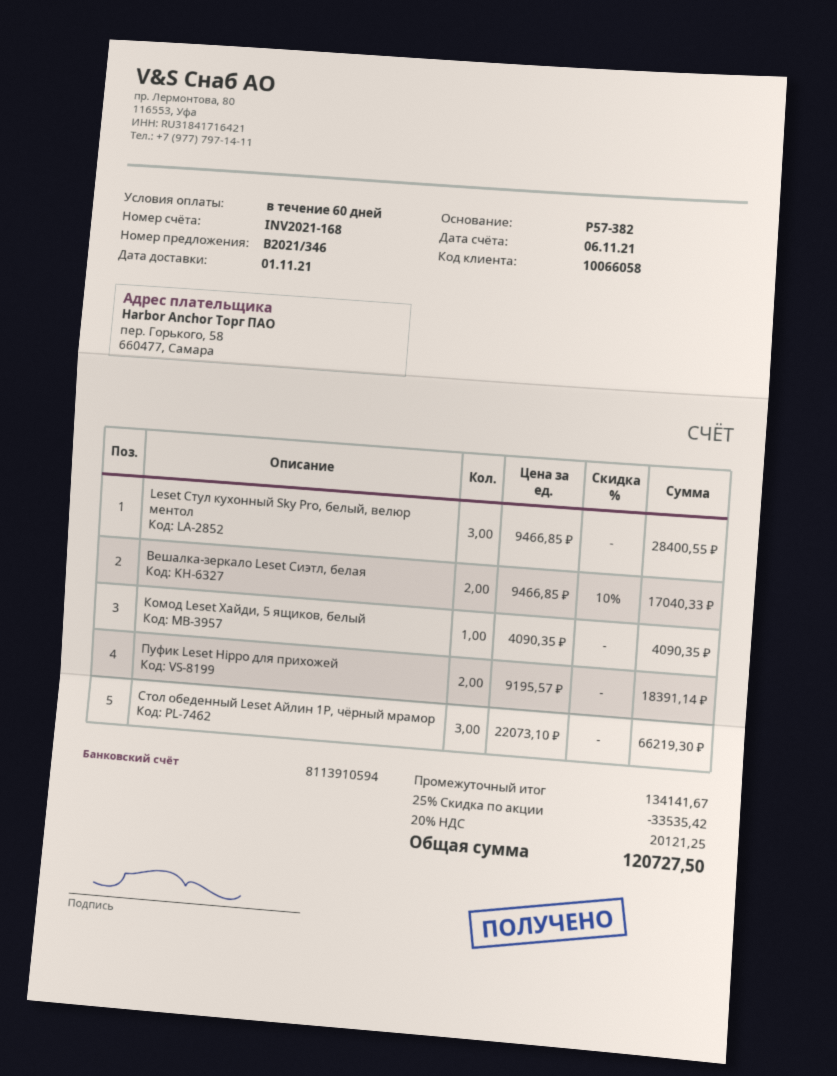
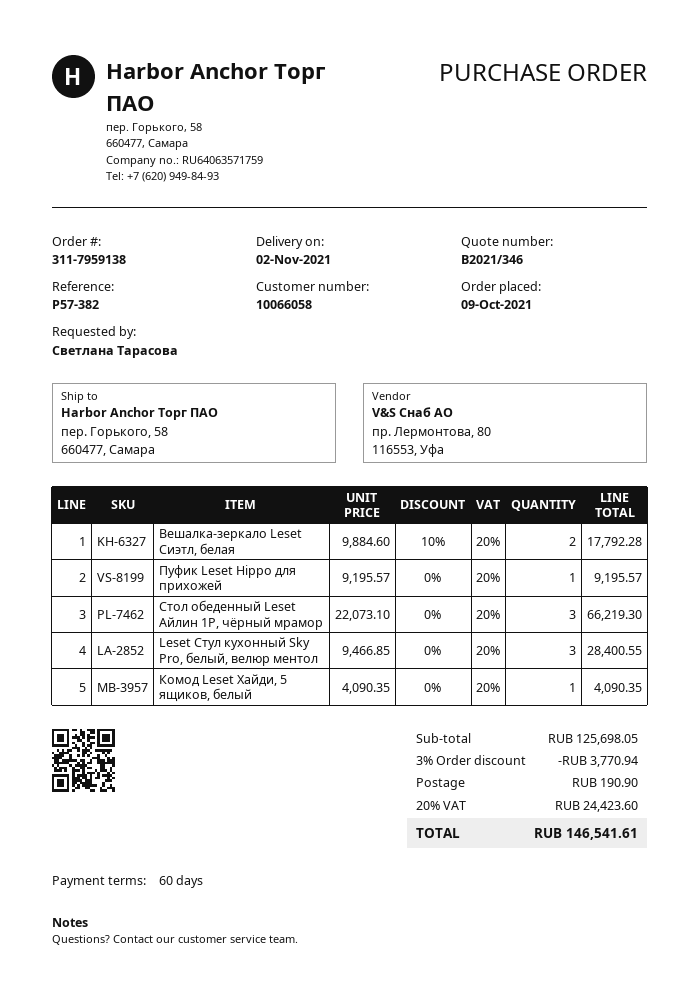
delivery date: 2021-11-01 -> 2021-11-02
Вешалка-зеркало Leset Сиэтл, белая: 2 x 9466.85 - 10% = 17040.33 -> 2 x 9884.60 - 10% = 17792.28
Пуфик Leset Hippo для прихожей: 2 x 9195.57 = 18391.14 -> 1 x 9195.57 = 9195.57
subtotal: 134141.67 -> 125698.05
discount: 25% = 33535.42 -> 3% = 3770.94
shipping: none -> 190.90
tax: 20% = 20121.25 -> 20% = 24423.60
total: 120727.50 -> 146541.61

